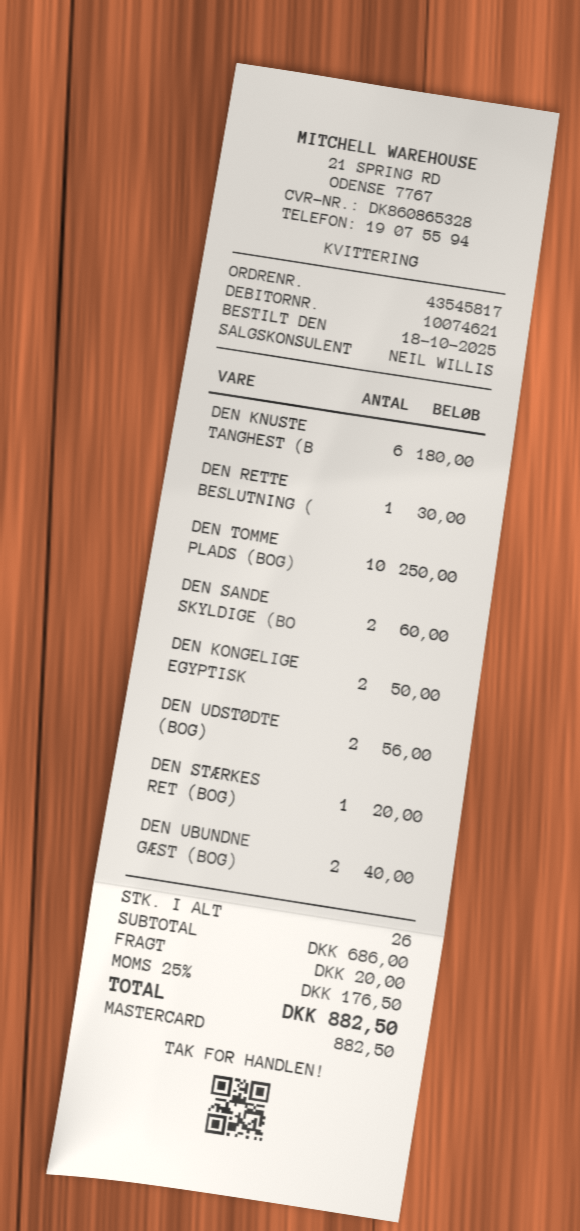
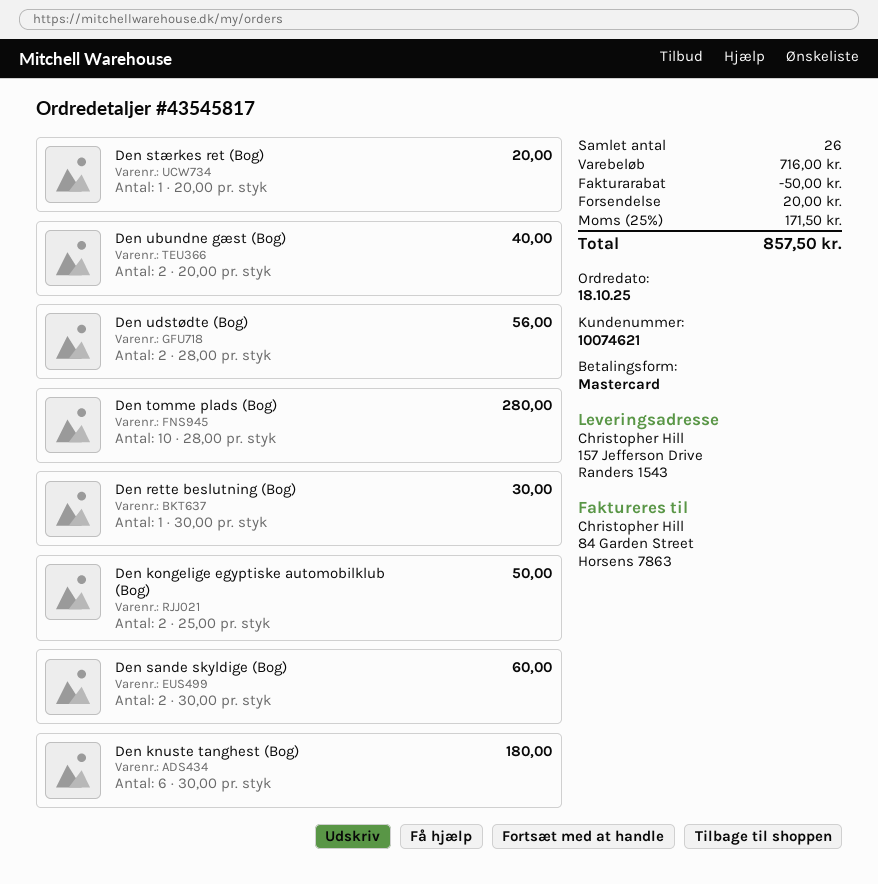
DEN TOMME PLADS (BOG): 10 for 250.00 -> 10 for 280.00
subtotal: 686.00 -> 716.00
discount: none -> 50.00
tax: 25% = 176.50 -> 25% = 171.50
total: 882.50 -> 857.50

